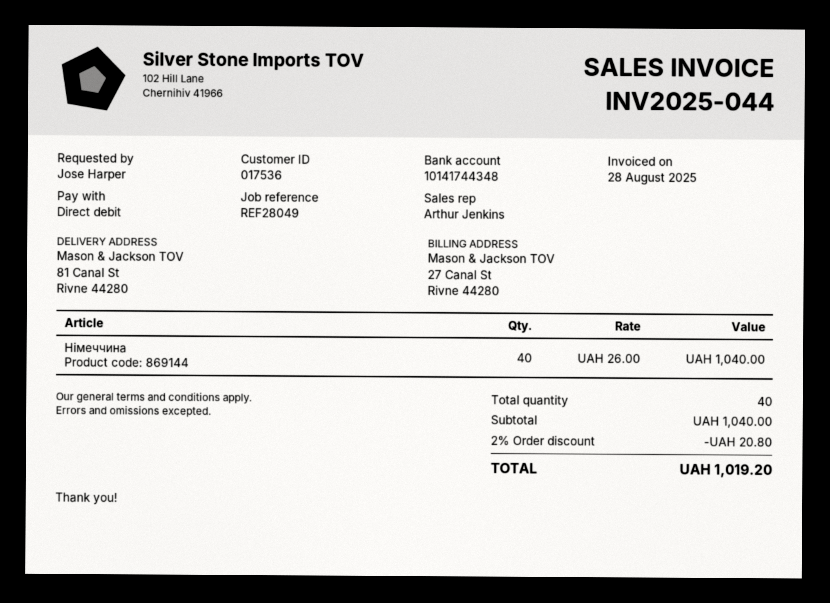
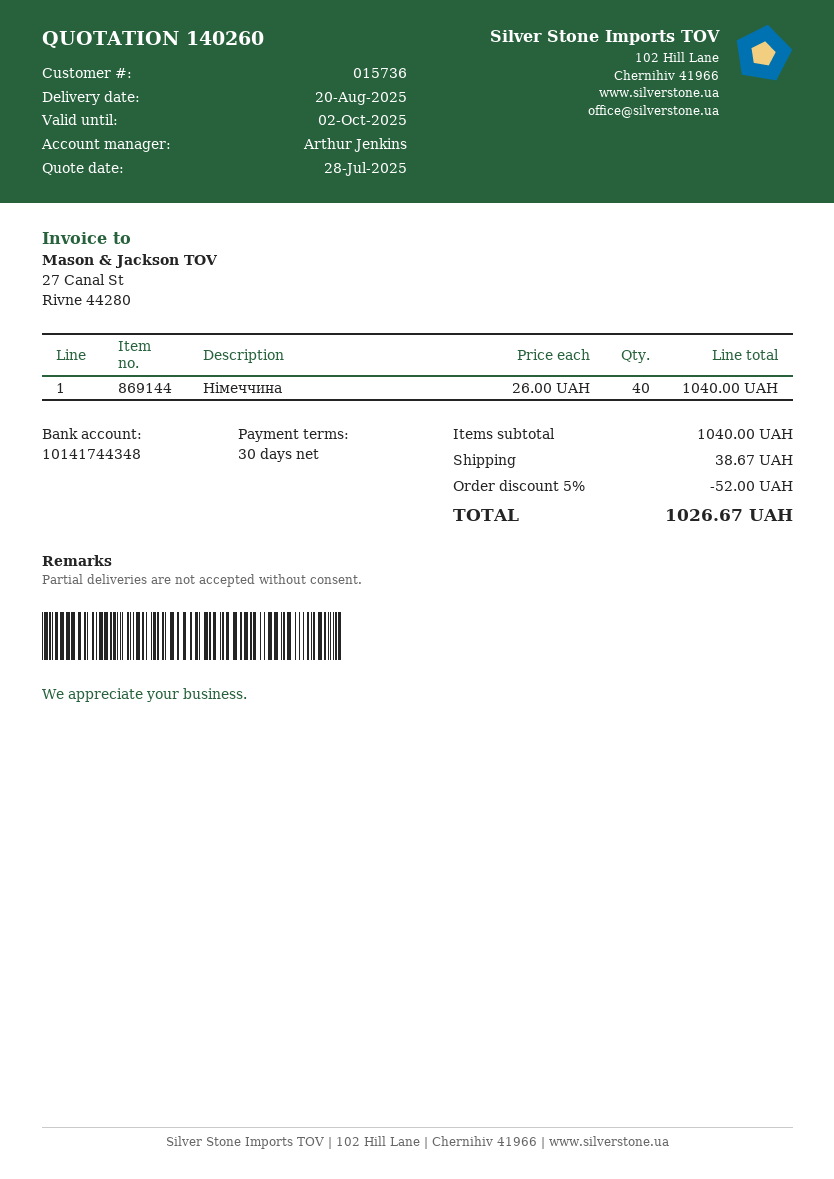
customer number: 017536 -> 015736
discount: 2% = 20.80 -> 5% = 52.00
shipping: none -> 38.67
total: 1019.20 -> 1026.67

